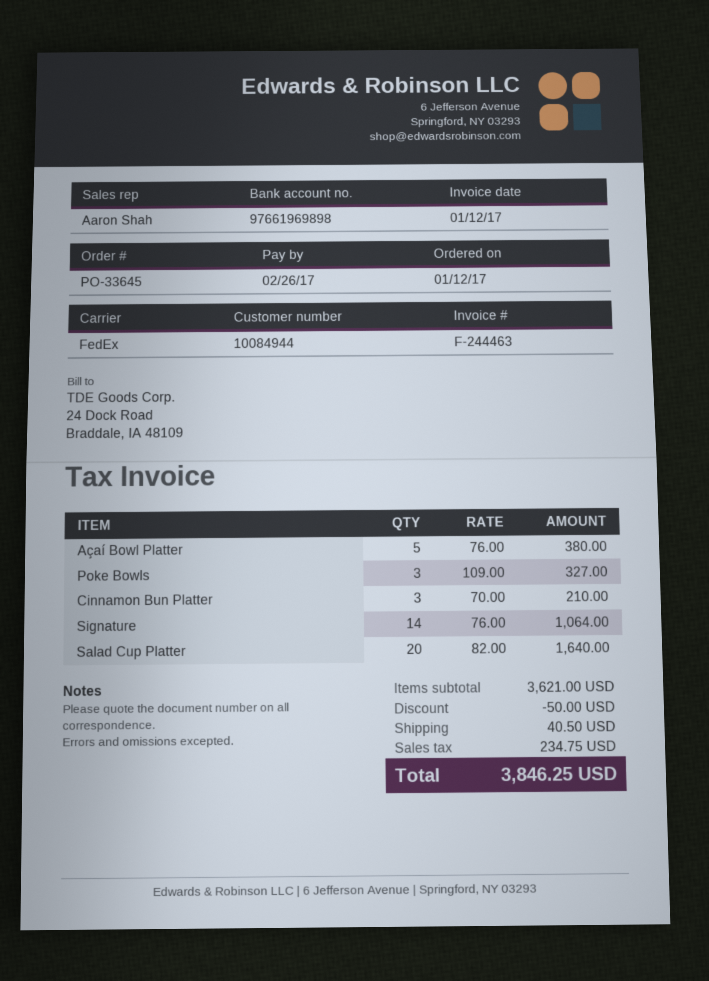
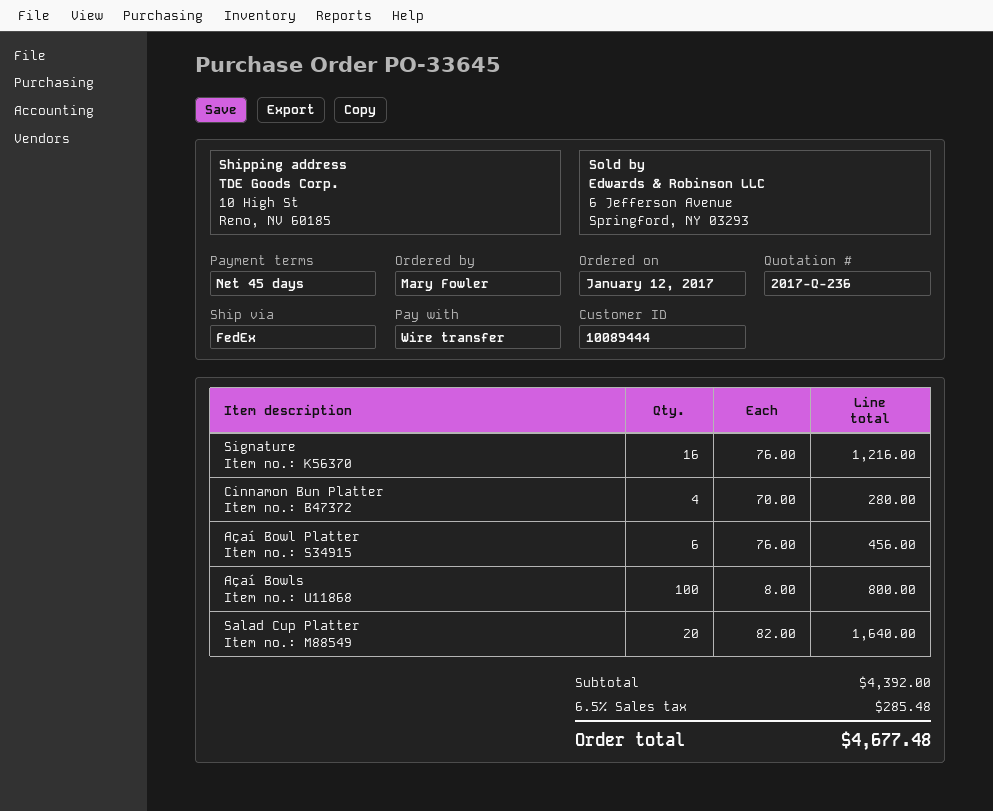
customer number: 10084944 -> 10089444
Açaí Bowl Platter: 5 x 76.00 = 380.00 -> 6 x 76.00 = 456.00
Poke Bowls: 3 x 109.00 = 327.00 -> none
Cinnamon Bun Platter: 3 x 70.00 = 210.00 -> 4 x 70.00 = 280.00
Signature: 14 x 76.00 = 1064.00 -> 16 x 76.00 = 1216.00
Açaí Bowls: none -> 100 x 8.00 = 800.00
subtotal: 3621.00 -> 4392.00
discount: 50.00 -> none
shipping: 40.50 -> none
tax: 234.75 -> 285.48
total: 3846.25 -> 4677.48

